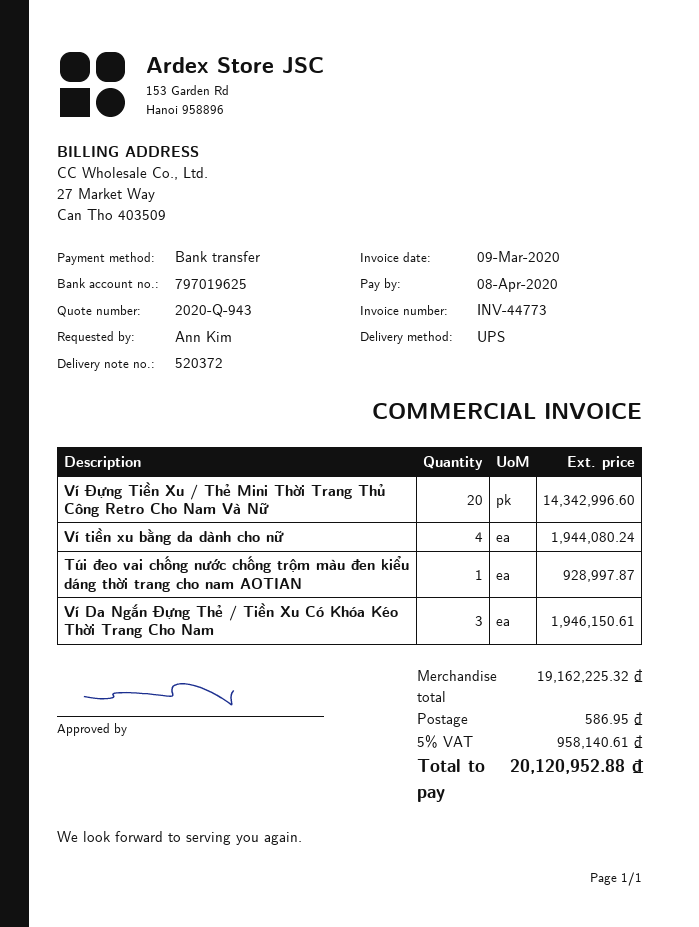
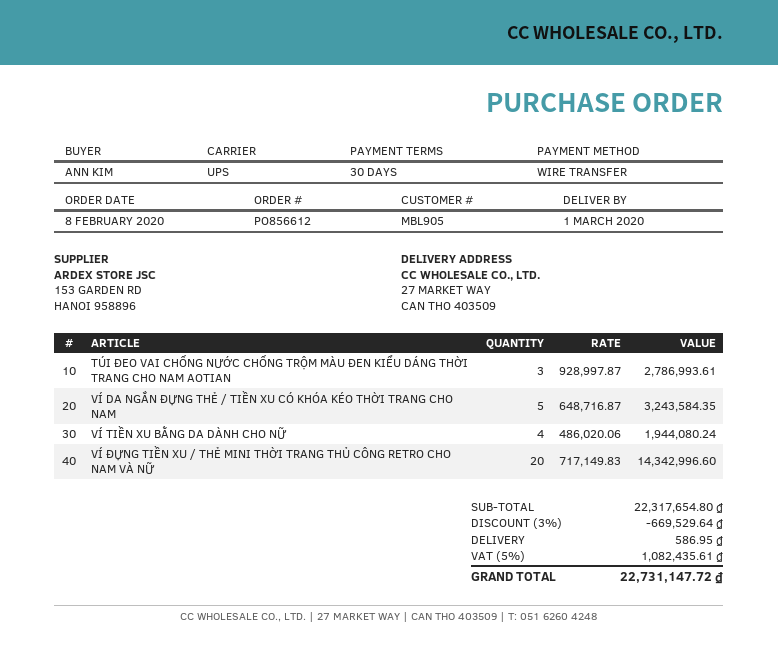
Túi đeo vai chống nước chống trộm màu đen kiểu dáng thời trang cho nam AOTIAN: 1 for 928997.87 -> 3 for 2786993.61
Ví Da Ngắn Đựng Thẻ / Tiền Xu Có Khóa Kéo Thời Trang Cho Nam: 3 for 1946150.61 -> 5 for 3243584.35
subtotal: 19162225.32 -> 22317654.80
discount: none -> 3% = 669529.64
tax: 5% = 958140.61 -> 5% = 1082435.61
total: 20120952.88 -> 22731147.72

